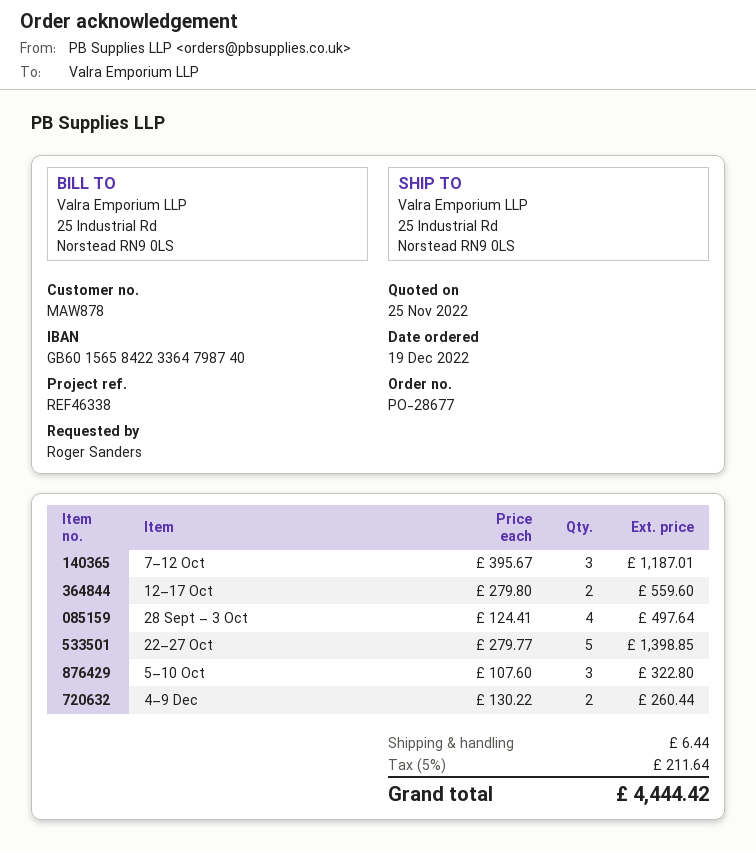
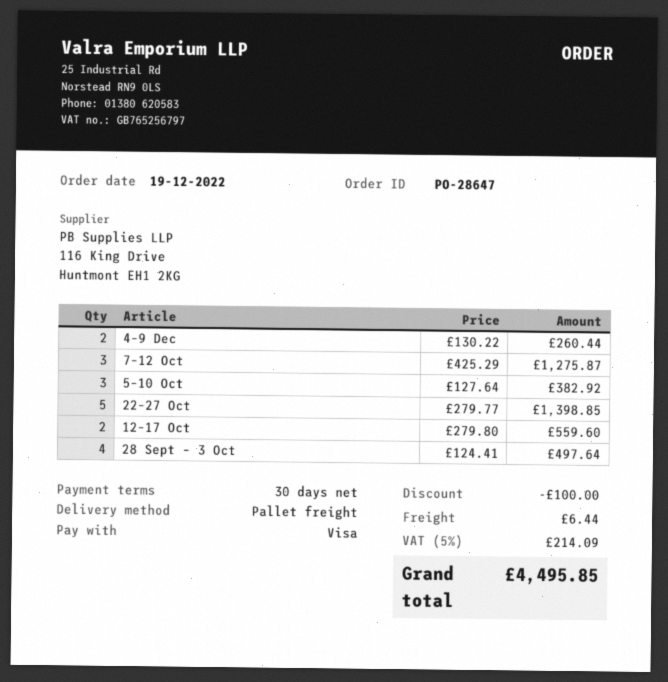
order number: PO-28677 -> PO-28647
7–12 Oct: 3 x 395.67 = 1187.01 -> 3 x 425.29 = 1275.87
5–10 Oct: 3 x 107.60 = 322.80 -> 3 x 127.64 = 382.92
discount: none -> 100.00
tax: 5% = 211.64 -> 5% = 214.09
total: 4444.42 -> 4495.85

